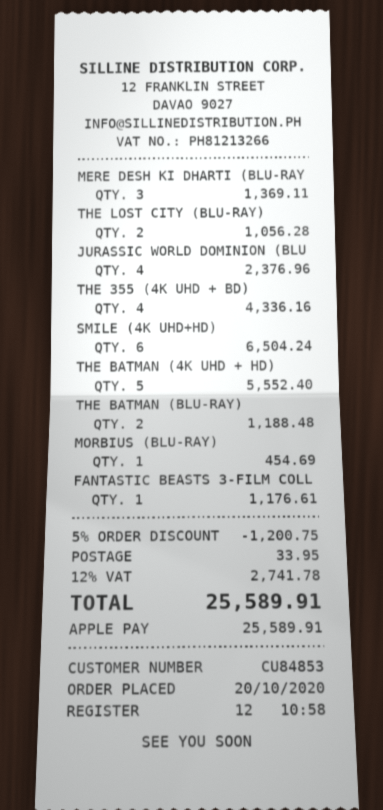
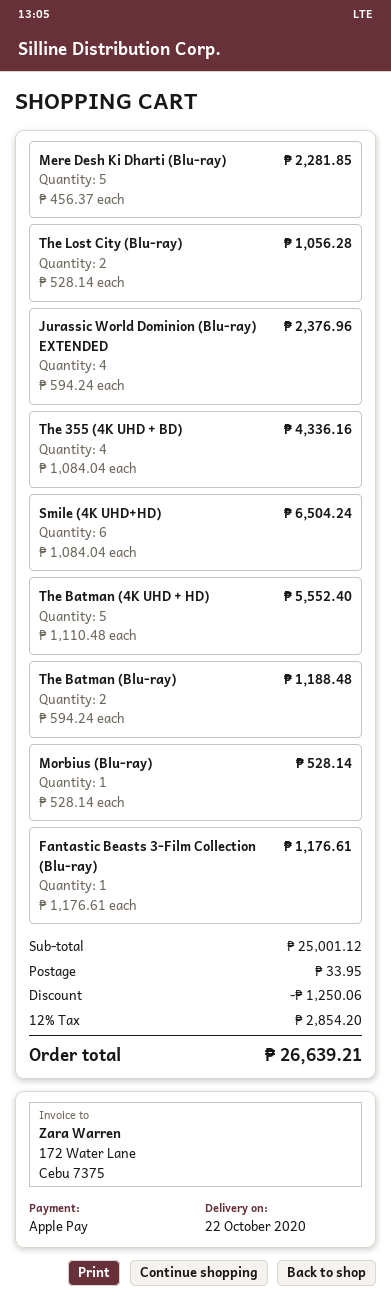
MERE DESH KI DHARTI (BLU-RAY: 3 for 1369.11 -> 5 for 2281.85
MORBIUS (BLU-RAY): 1 for 454.69 -> 1 for 528.14
discount: 1200.75 -> 1250.06
tax: 12% = 2741.78 -> 12% = 2854.20
total: 25589.91 -> 26639.21

